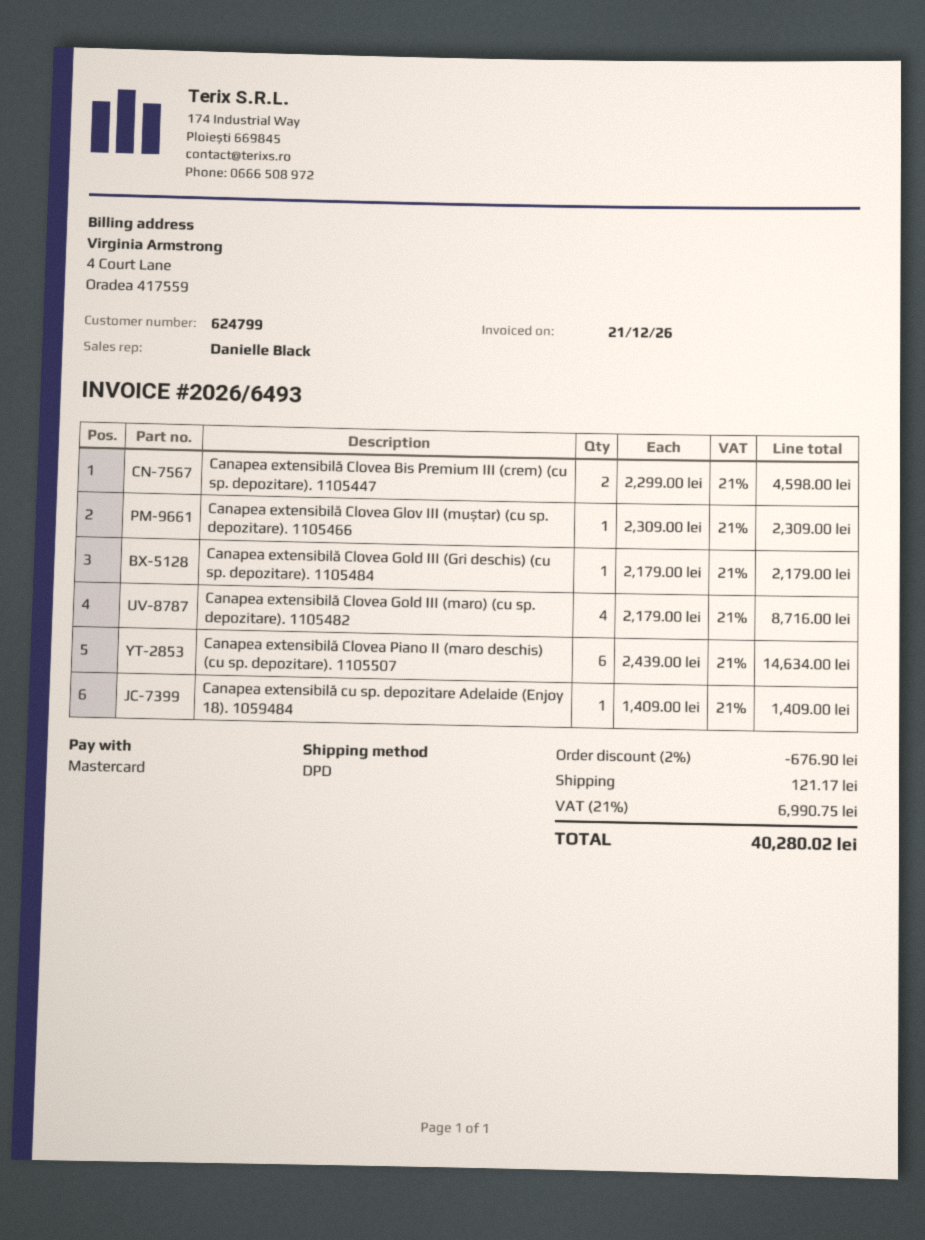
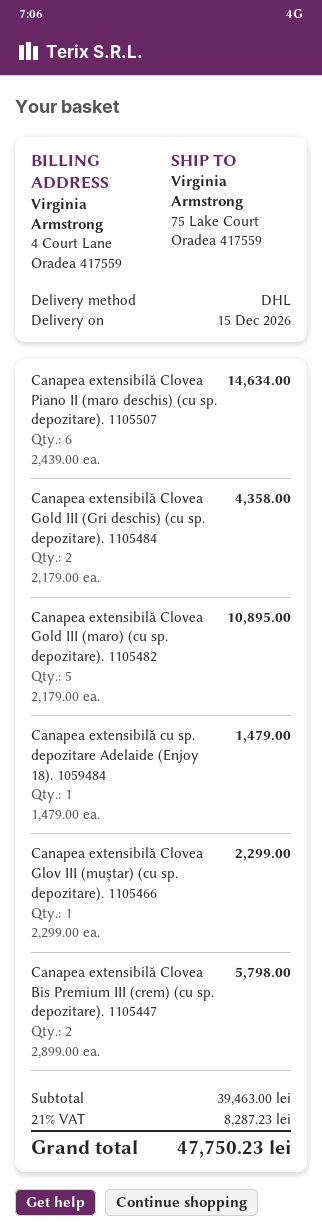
shipping method: DPD -> DHL
Canapea extensibilă Clovea Bis Premium III (crem) (cu sp. depozitare). 1105447: 2 x 2299.00 = 4598.00 -> 2 x 2899.00 = 5798.00
Canapea extensibilă Clovea Glov III (muștar) (cu sp. depozitare). 1105466: 1 x 2309.00 = 2309.00 -> 1 x 2299.00 = 2299.00
Canapea extensibilă Clovea Gold III (Gri deschis) (cu sp. depozitare). 1105484: 1 x 2179.00 = 2179.00 -> 2 x 2179.00 = 4358.00
Canapea extensibilă Clovea Gold III (maro) (cu sp. depozitare). 1105482: 4 x 2179.00 = 8716.00 -> 5 x 2179.00 = 10895.00
Canapea extensibilă cu sp. depozitare Adelaide (Enjoy 18). 1059484: 1 x 1409.00 = 1409.00 -> 1 x 1479.00 = 1479.00
discount: 2% = 676.90 -> none
shipping: 121.17 -> none
tax: 21% = 6990.75 -> 21% = 8287.23
total: 40280.02 -> 47750.23

